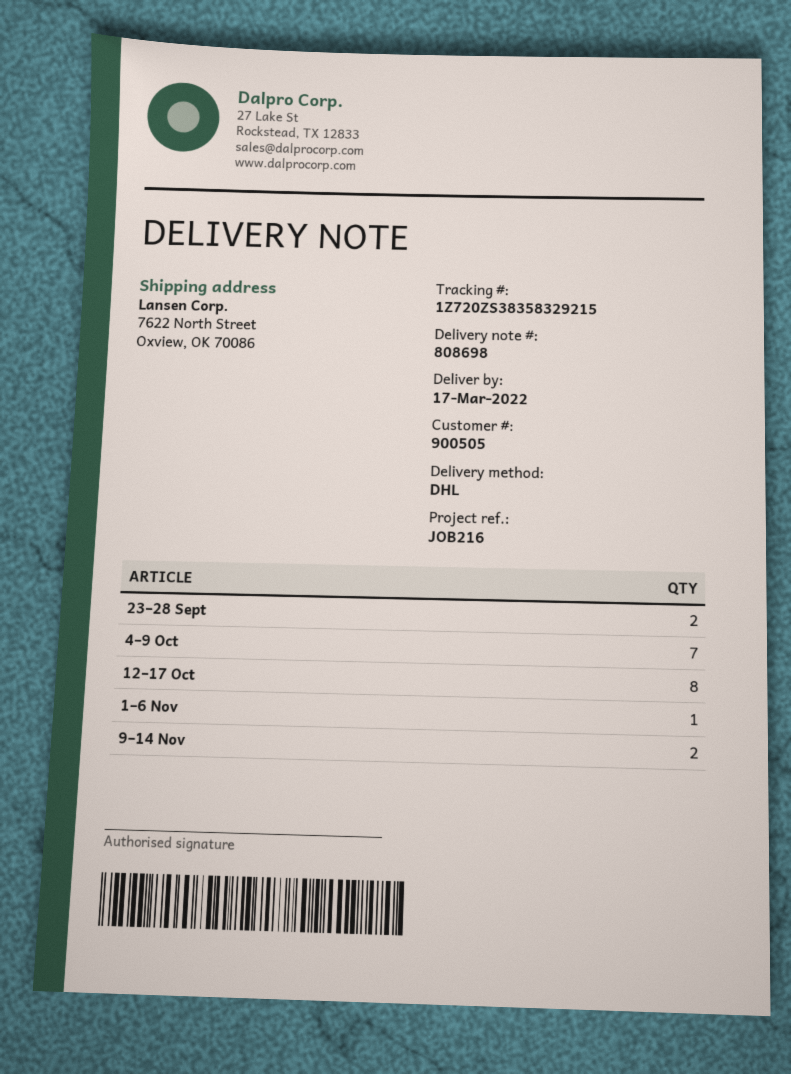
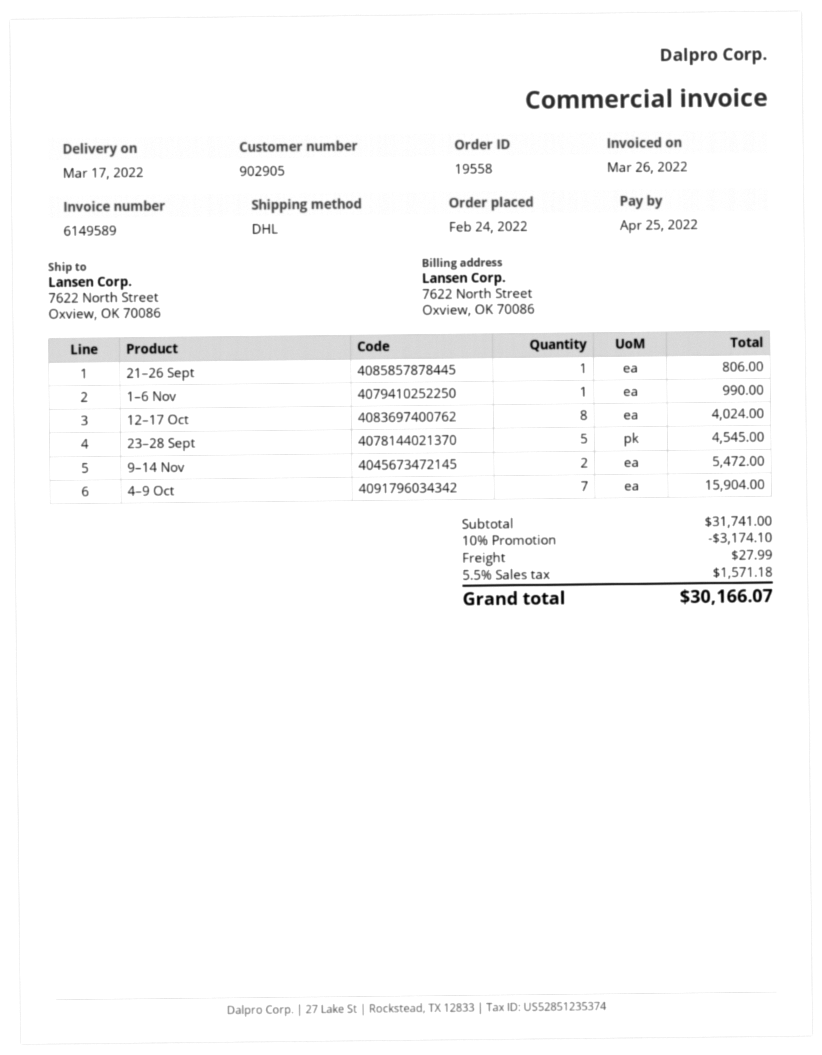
customer number: 900505 -> 902905
23–28 Sept: 2 -> 5
21–26 Sept: none -> 1

